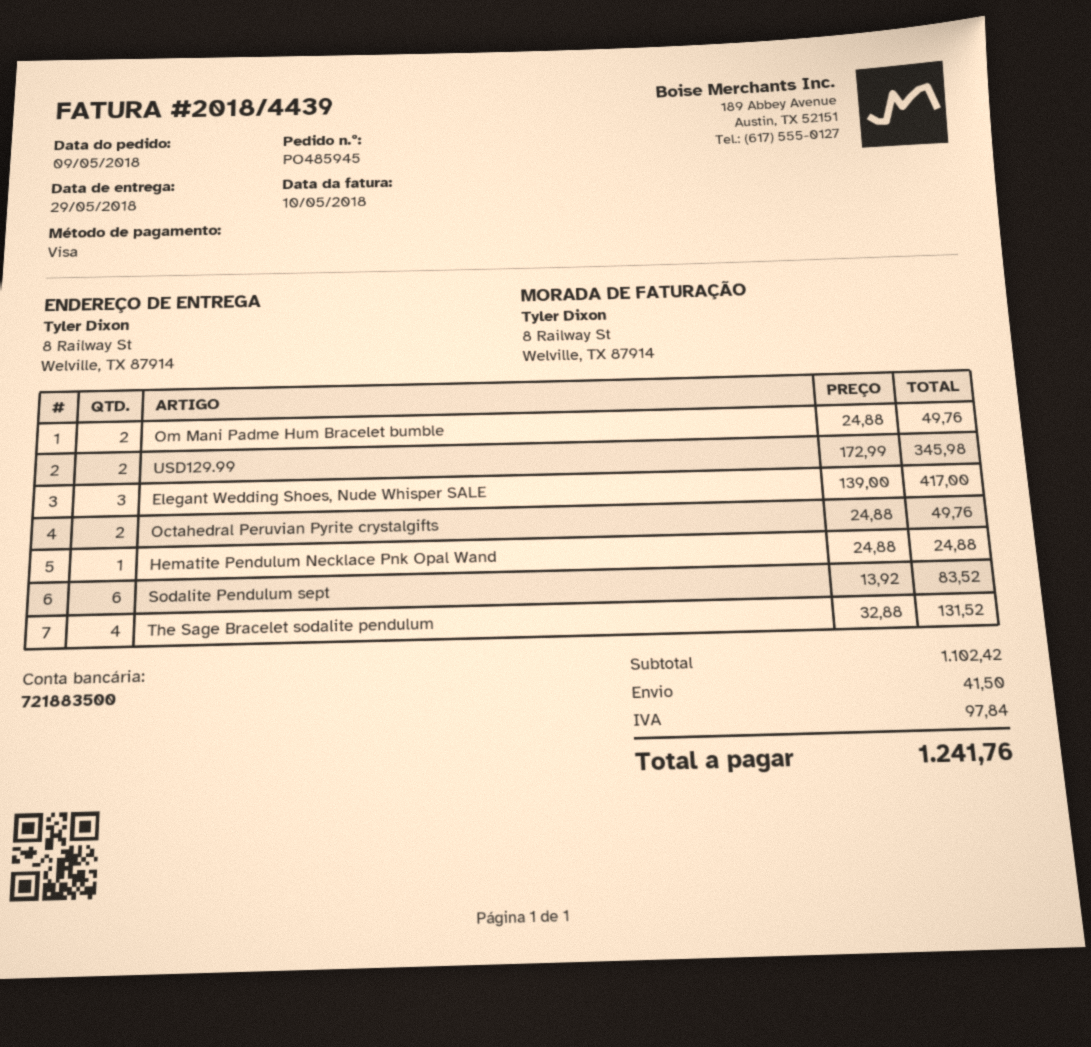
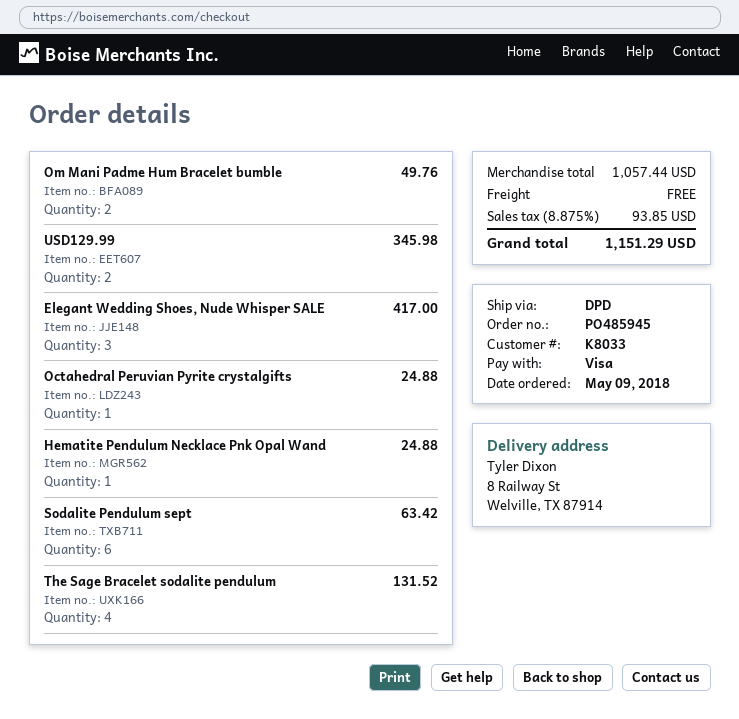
Octahedral Peruvian Pyrite crystalgifts: 2 for 49.76 -> 1 for 24.88
Sodalite Pendulum sept: 6 for 83.52 -> 6 for 63.42
subtotal: 1102.42 -> 1057.44
shipping: 41.50 -> 0.00
tax: 97.84 -> 93.85
total: 1241.76 -> 1151.29

